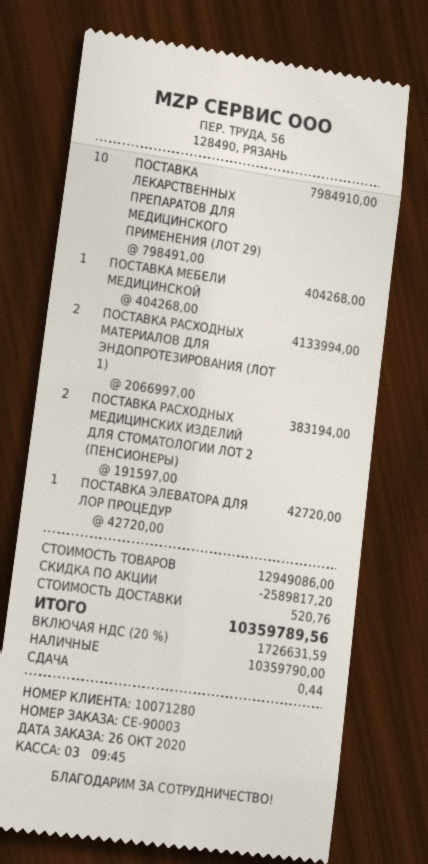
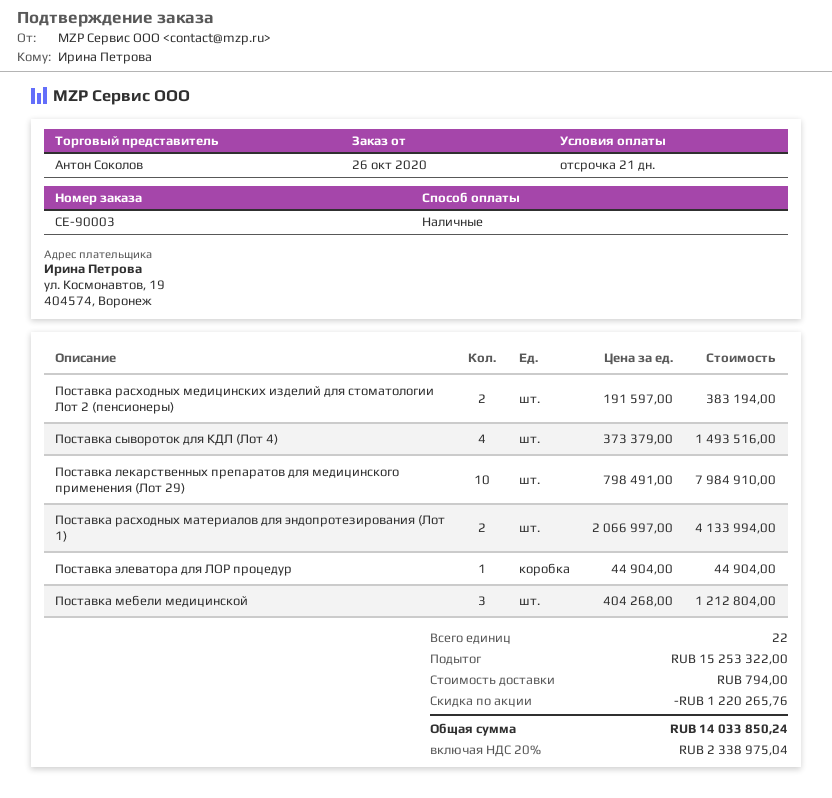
ПОСТАВКА МЕБЕЛИ МЕДИЦИНСКОЙ: 1 x 404268.00 = 404268.00 -> 3 x 404268.00 = 1212804.00
ПОСТАВКА ЭЛЕВАТОРА ДЛЯ ЛОР ПРОЦЕДУР: 1 x 42720.00 = 42720.00 -> 1 x 44904.00 = 44904.00
Поставка сывороток для КДЛ (Лот 4): none -> 4 x 373379.00 = 1493516.00
subtotal: 12949086.00 -> 15253322.00
discount: 2589817.20 -> 1220265.76
shipping: 520.76 -> 794.00
tax: 20% = 1726631.59 -> 20% = 2338975.04
total: 10359789.56 -> 14033850.24

